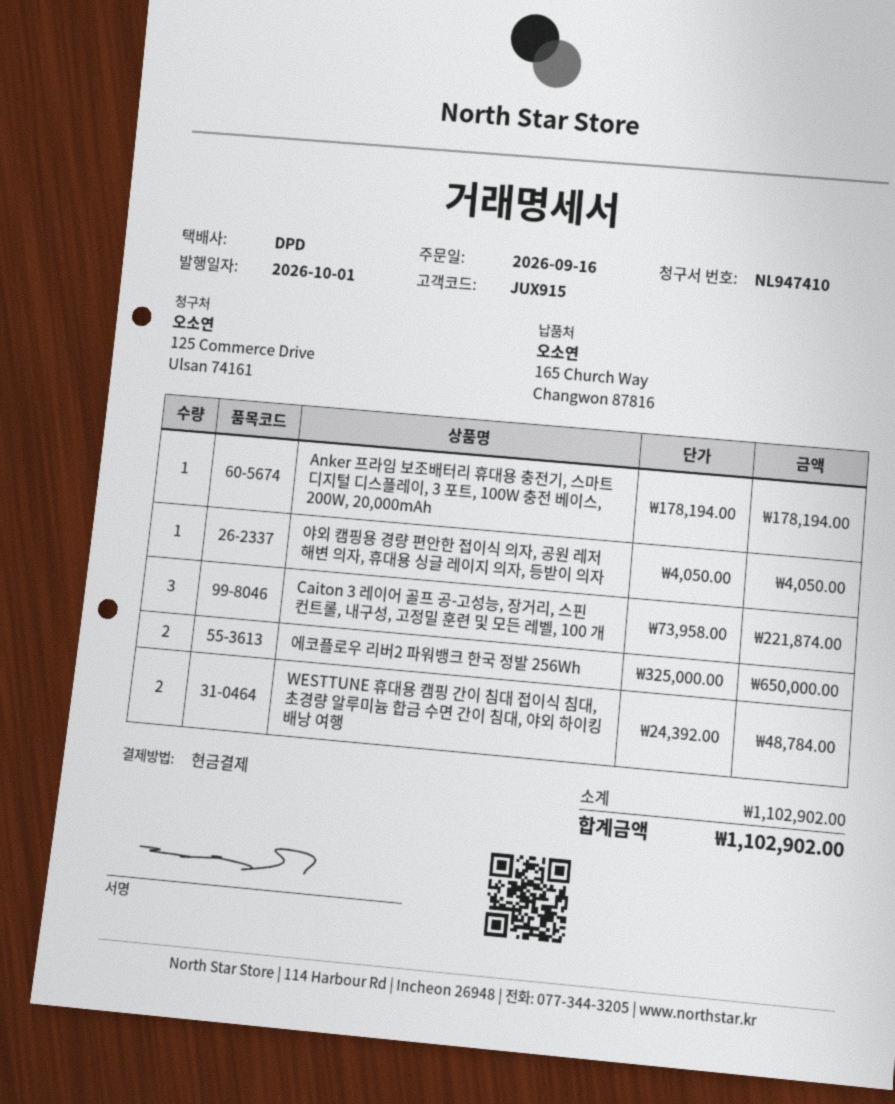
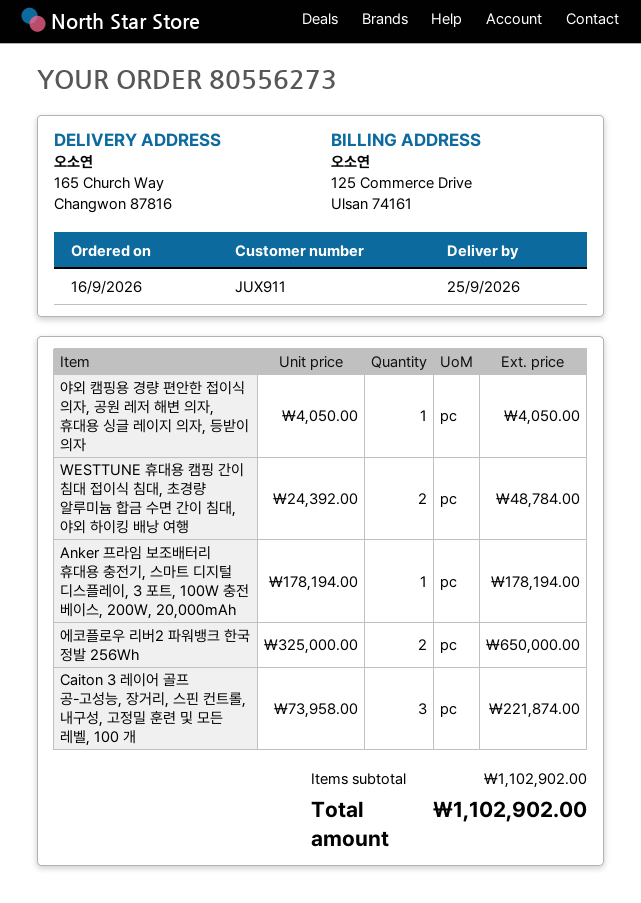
customer number: JUX915 -> JUX911

